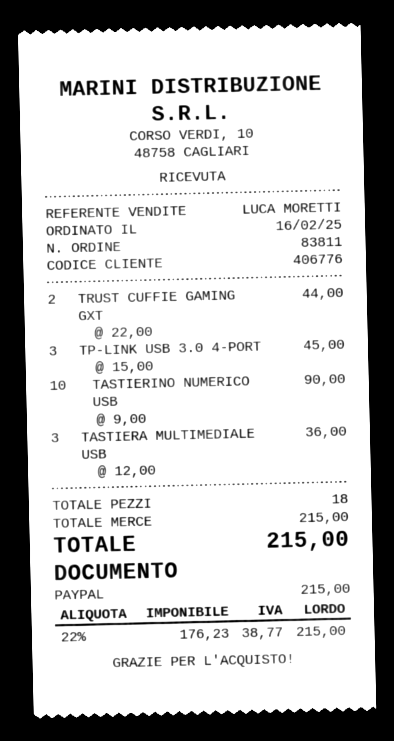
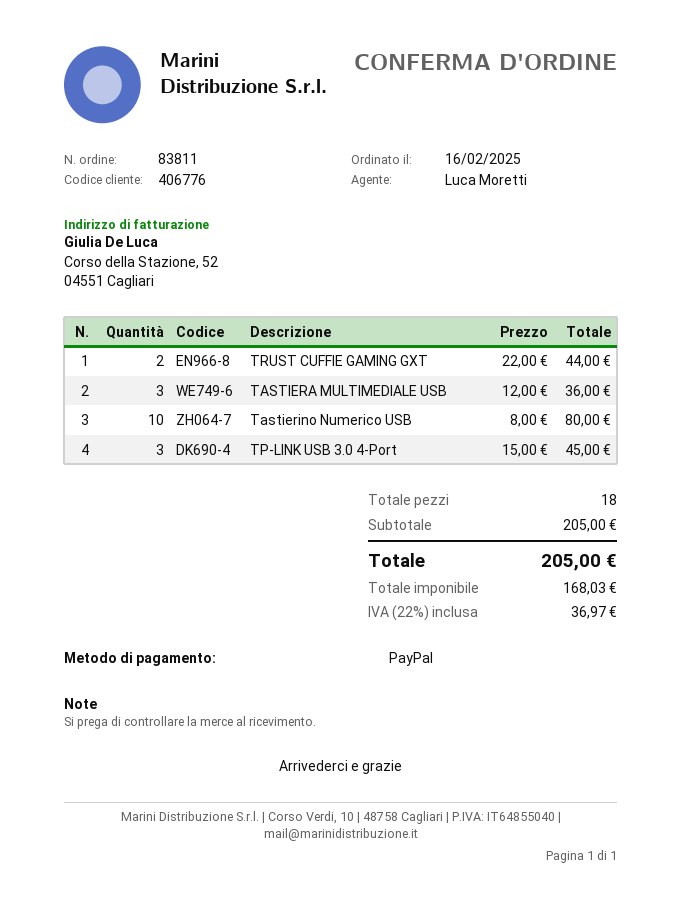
TASTIERINO NUMERICO USB: 10 x 9.00 = 90.00 -> 10 x 8.00 = 80.00
subtotal: 215.00 -> 205.00
net: 176.23 -> 168.03
tax: 22% = 38.77 -> 22% = 36.97
total: 215.00 -> 205.00

